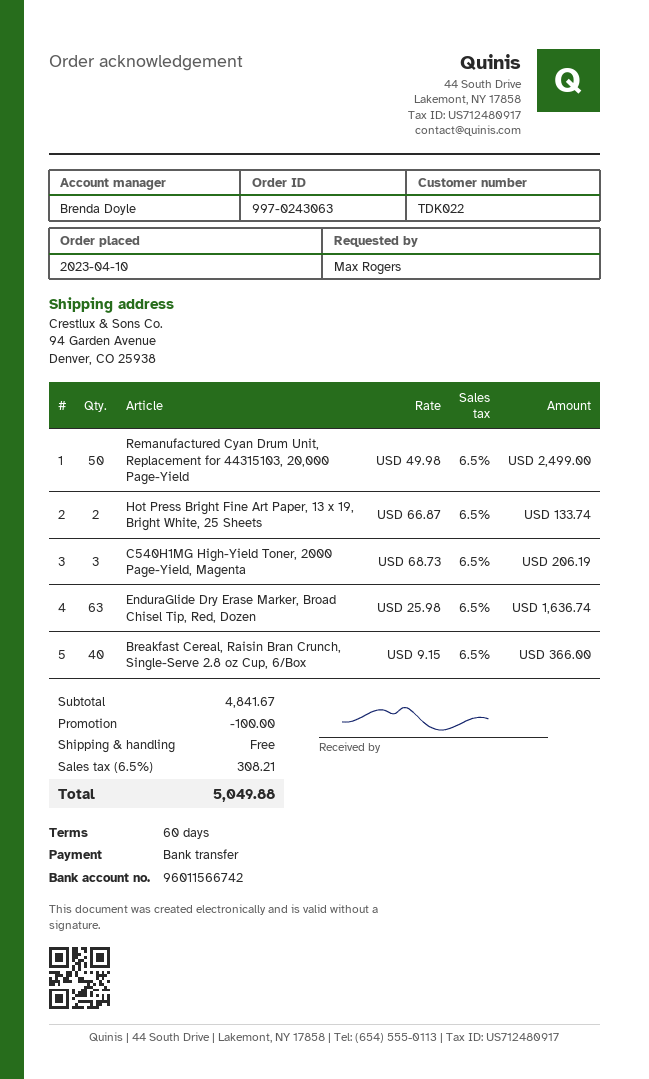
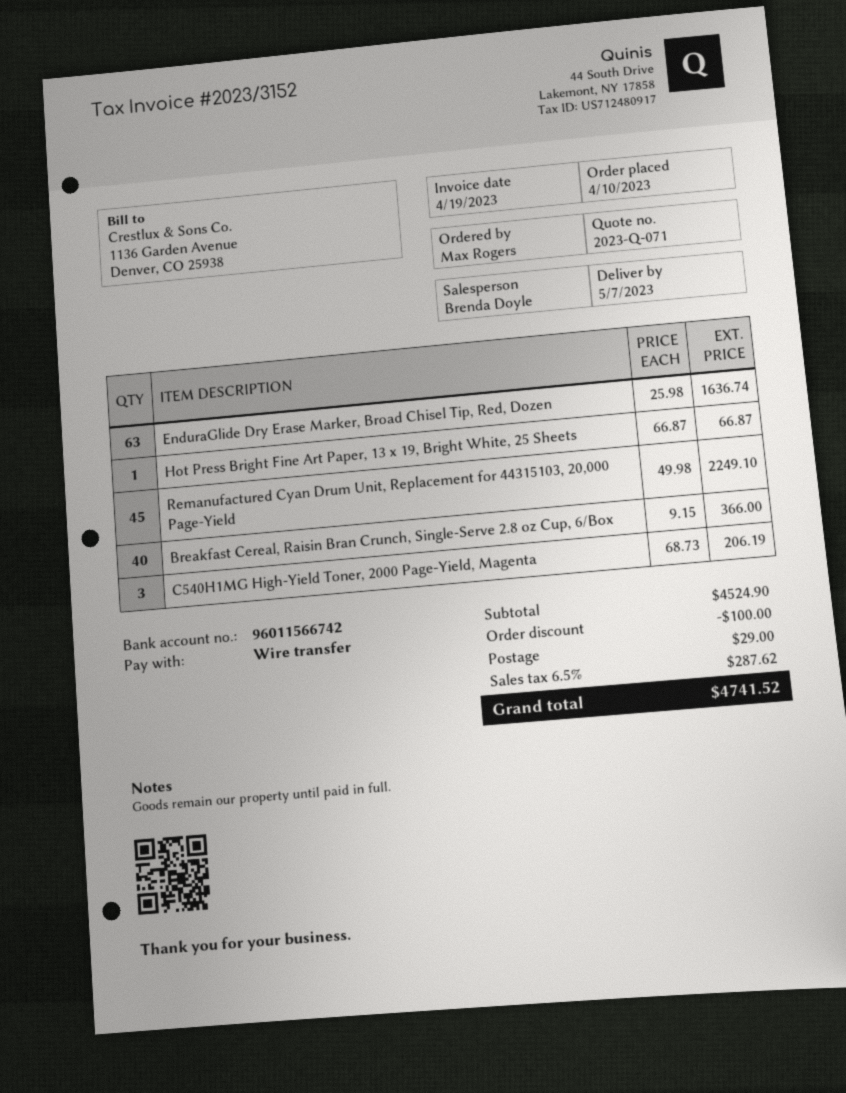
Remanufactured Cyan Drum Unit, Replacement for 44315103, 20,000 Page-Yield: 50 x 49.98 = 2499.00 -> 45 x 49.98 = 2249.10
Hot Press Bright Fine Art Paper, 13 x 19, Bright White, 25 Sheets: 2 x 66.87 = 133.74 -> 1 x 66.87 = 66.87
subtotal: 4841.67 -> 4524.90
shipping: 0.00 -> 29.00
tax: 6.5% = 308.21 -> 6.5% = 287.62
total: 5049.88 -> 4741.52

